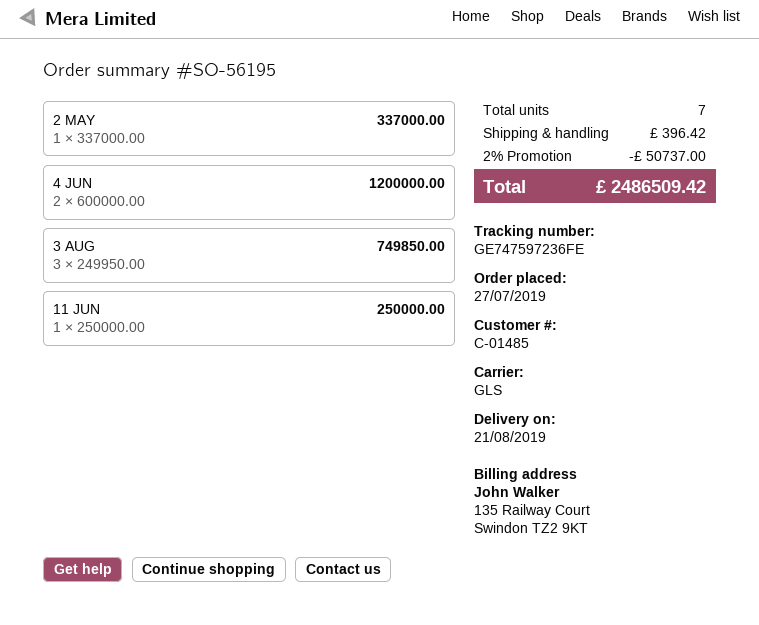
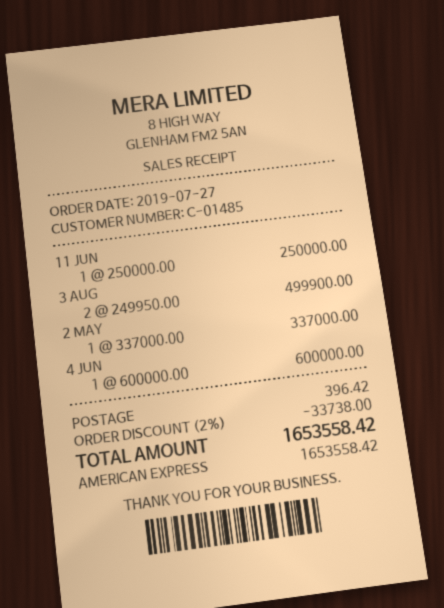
4 JUN: 2 x 600000.00 = 1200000.00 -> 1 x 600000.00 = 600000.00
3 AUG: 3 x 249950.00 = 749850.00 -> 2 x 249950.00 = 499900.00
discount: 2% = 50737.00 -> 2% = 33738.00
total: 2486509.42 -> 1653558.42

